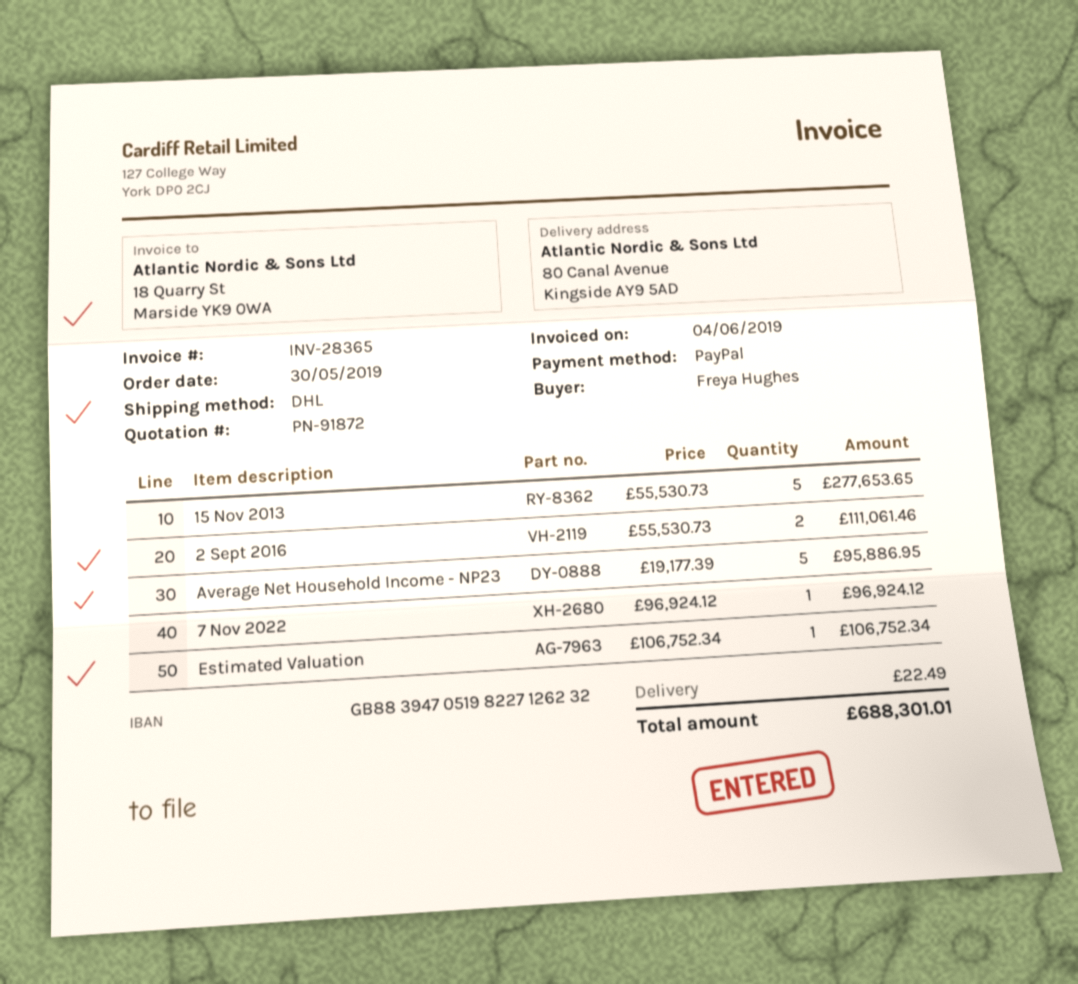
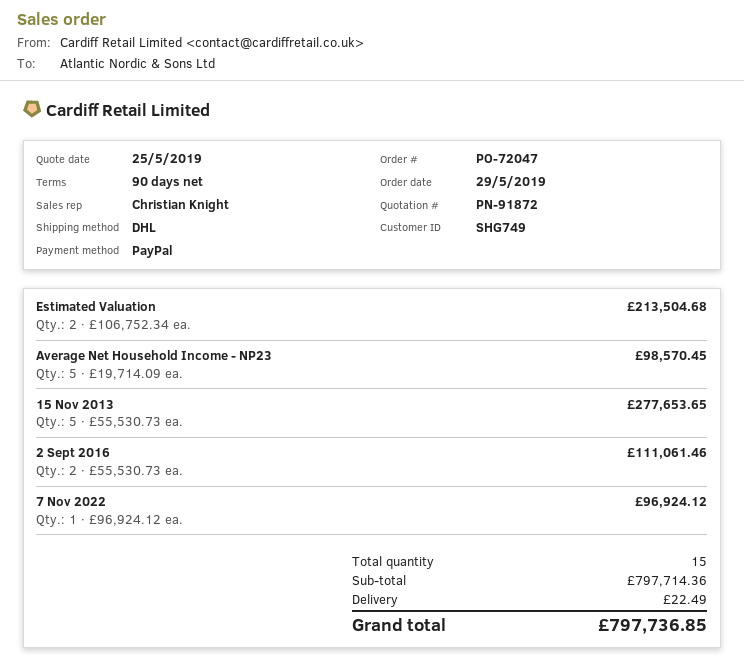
order date: 2019-05-30 -> 2019-05-29
Average Net Household Income - NP23: 5 x 19177.39 = 95886.95 -> 5 x 19714.09 = 98570.45
Estimated Valuation: 1 x 106752.34 = 106752.34 -> 2 x 106752.34 = 213504.68
total: 688301.01 -> 797736.85

